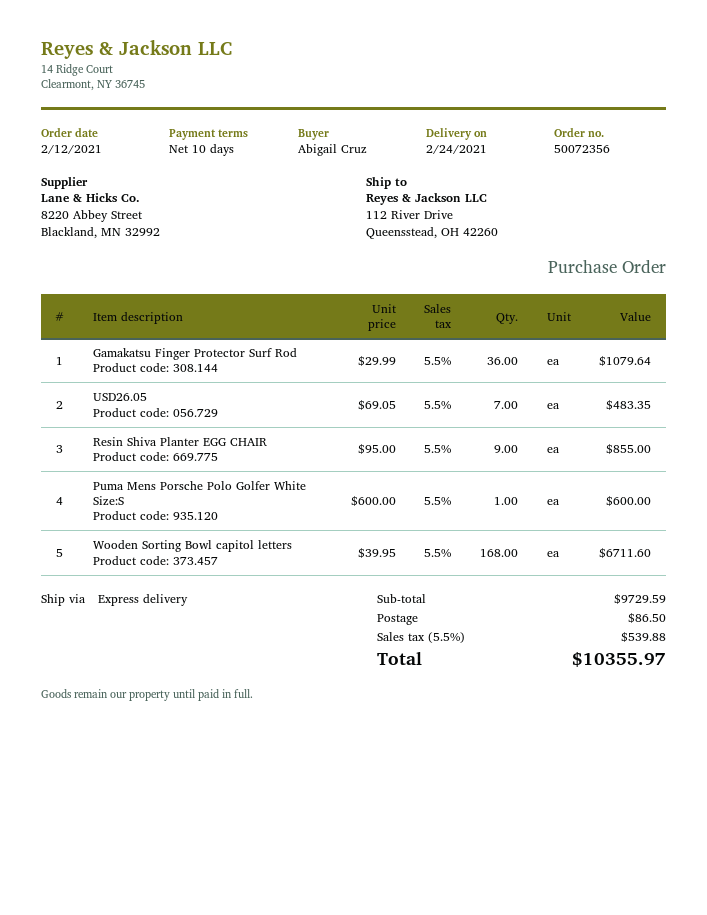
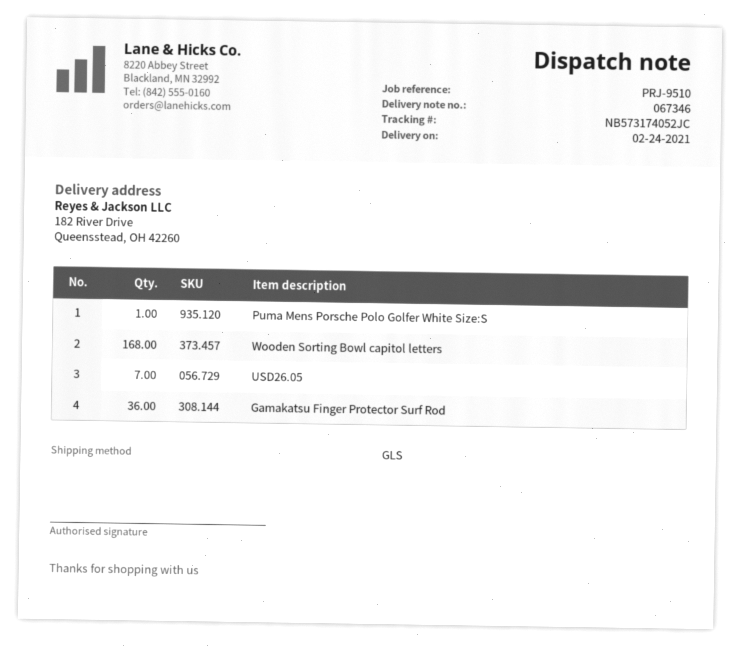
shipping method: express -> GLS
ship to: 112 River Drive, Queensstead, OH 42260 -> 182 River Drive, Queensstead, OH 42260
Resin Shiva Planter EGG CHAIR: 9 -> none

